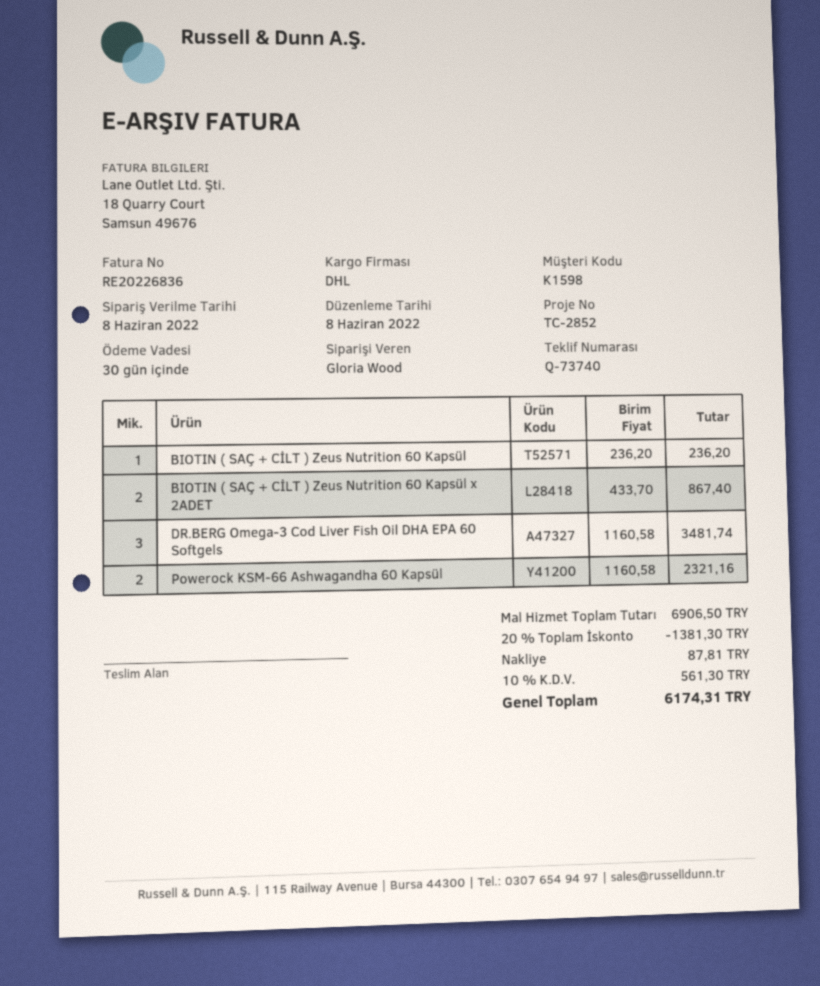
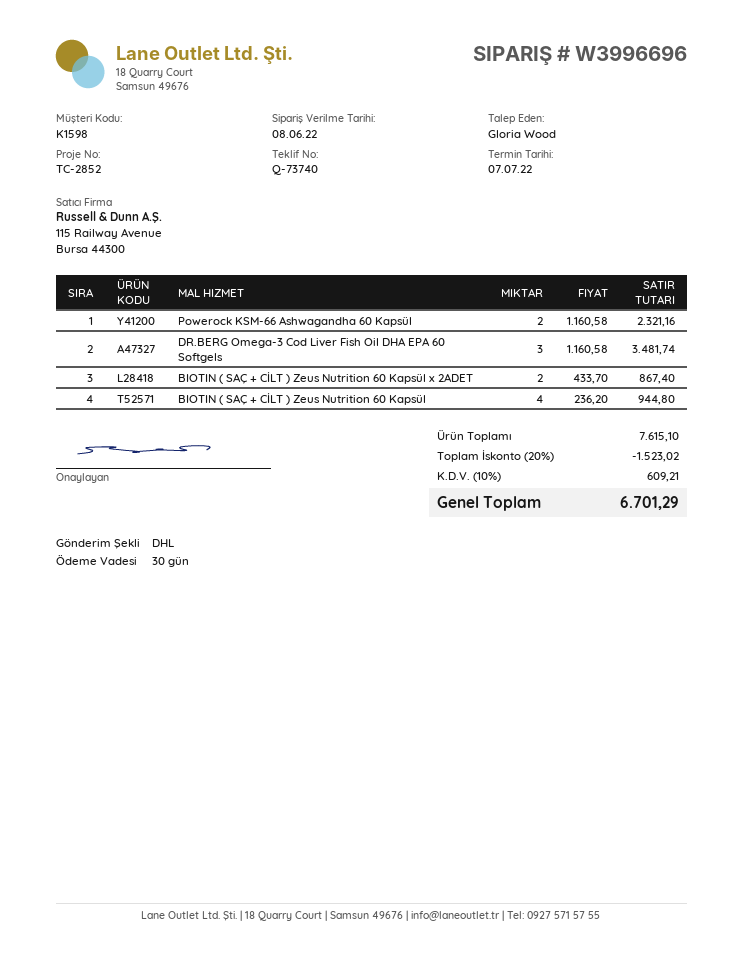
BIOTIN ( SAÇ + CİLT ) Zeus Nutrition 60 Kapsül: 1 x 236.20 = 236.20 -> 4 x 236.20 = 944.80
subtotal: 6906.50 -> 7615.10
discount: 20% = 1381.30 -> 20% = 1523.02
shipping: 87.81 -> none
tax: 10% = 561.30 -> 10% = 609.21
total: 6174.31 -> 6701.29

